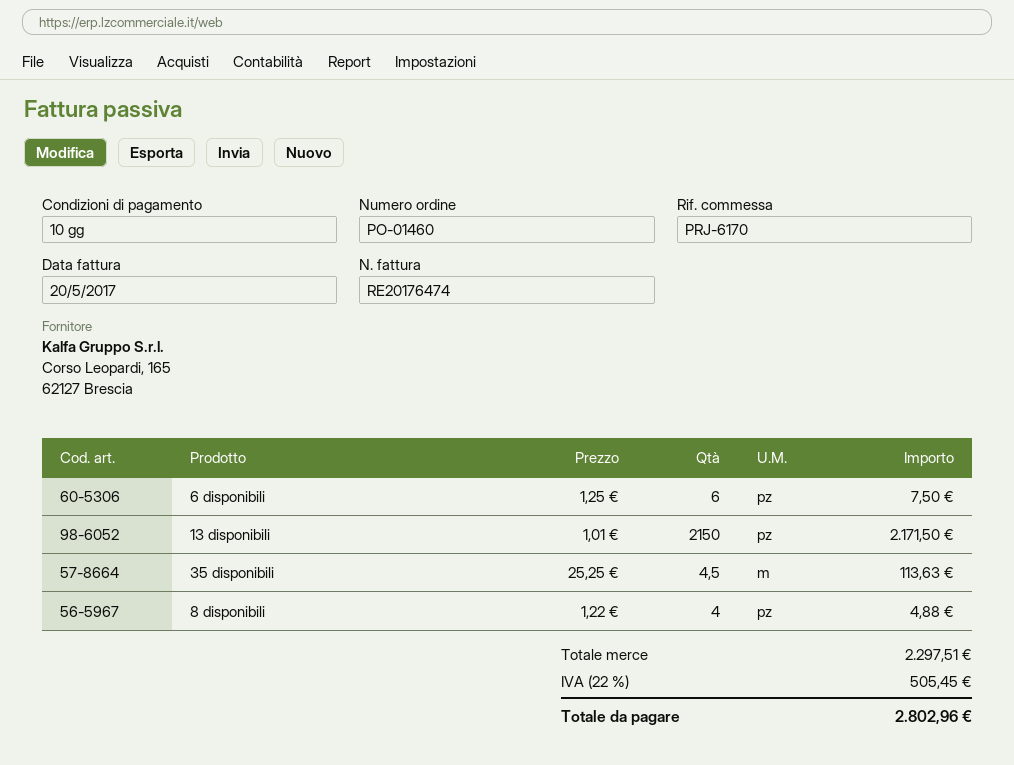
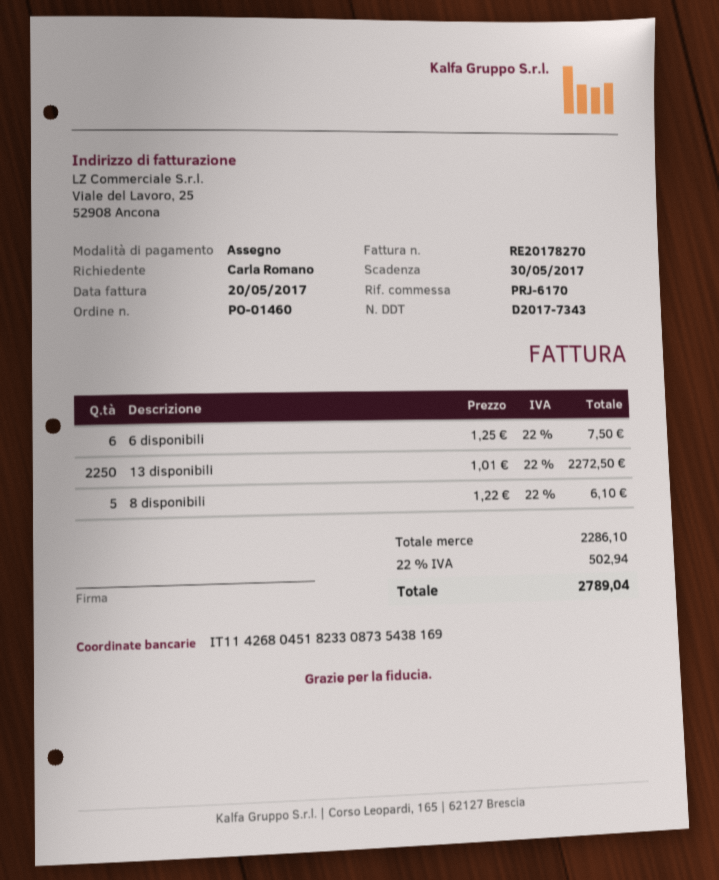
invoice number: RE20176474 -> RE20178270
13 disponibili: 2150 x 1.01 = 2171.50 -> 2250 x 1.01 = 2272.50
35 disponibili: 4.5 x 25.25 = 113.63 -> none
8 disponibili: 4 x 1.22 = 4.88 -> 5 x 1.22 = 6.10
subtotal: 2297.51 -> 2286.10
tax: 22% = 505.45 -> 22% = 502.94
total: 2802.96 -> 2789.04

